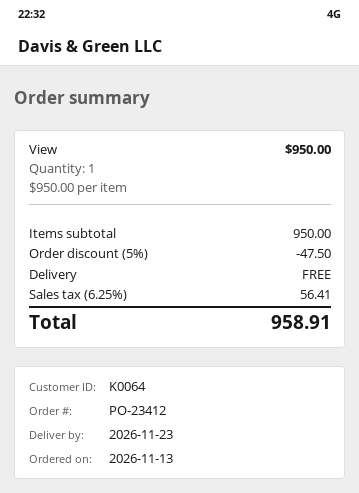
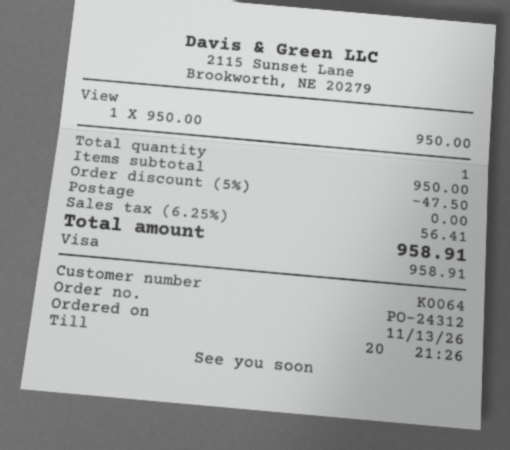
order number: PO-23412 -> PO-24312

